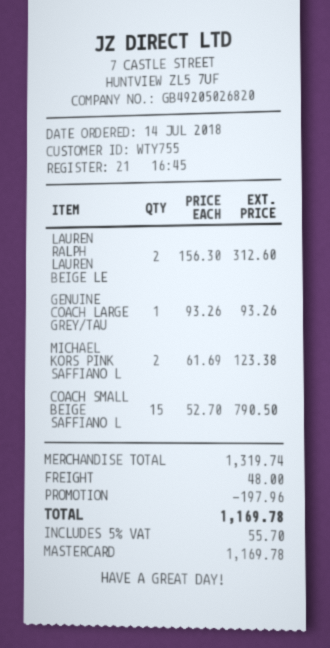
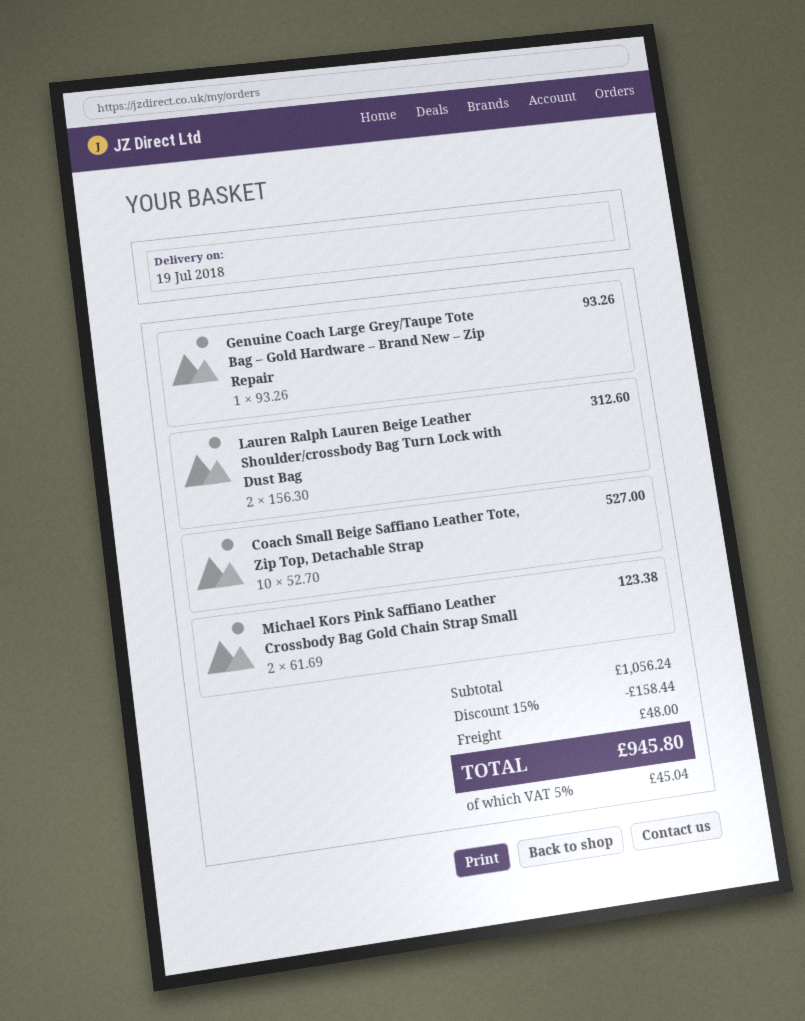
COACH SMALL BEIGE SAFFIANO L: 15 x 52.70 = 790.50 -> 10 x 52.70 = 527.00
subtotal: 1319.74 -> 1056.24
discount: 197.96 -> 158.44
tax: 5% = 55.70 -> 5% = 45.04
total: 1169.78 -> 945.80

